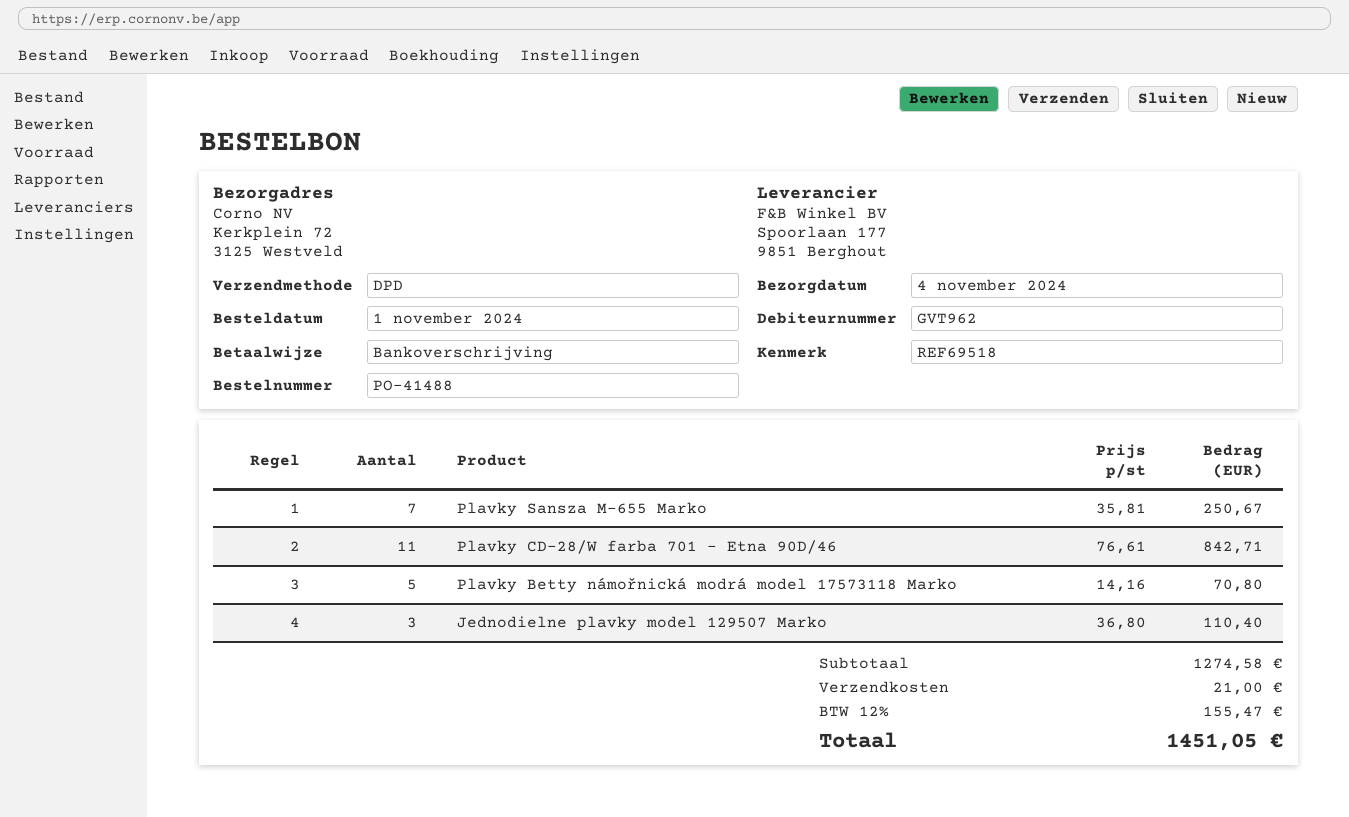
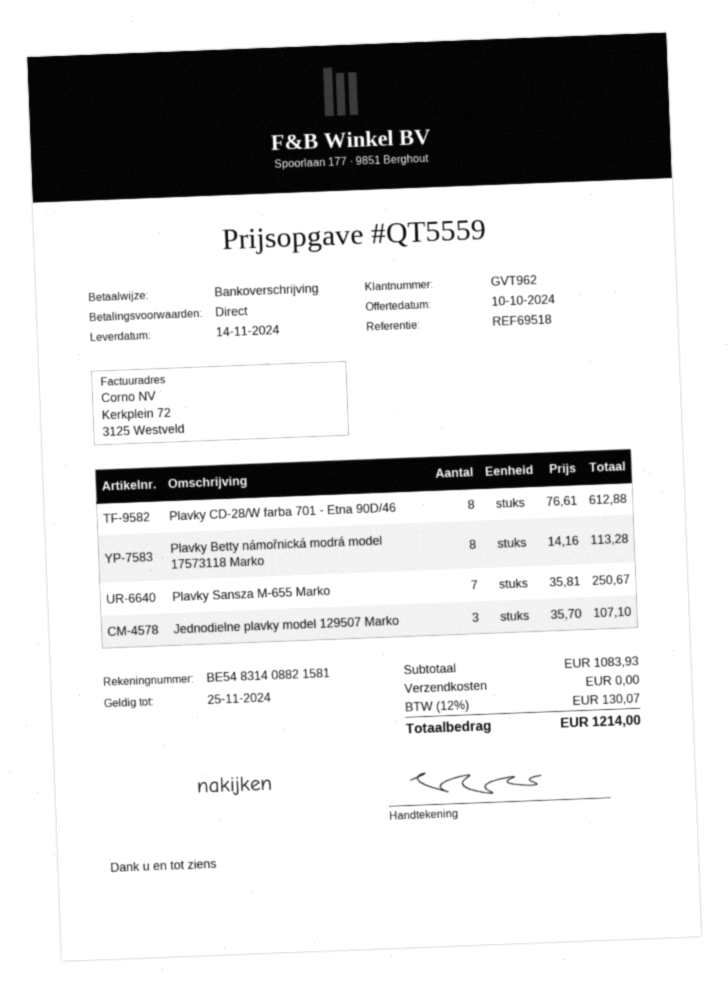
delivery date: 2024-11-04 -> 2024-11-14
Plavky CD-28/W farba 701 - Etna 90D/46: 11 x 76.61 = 842.71 -> 8 x 76.61 = 612.88
Plavky Betty námořnická modrá model 17573118 Marko: 5 x 14.16 = 70.80 -> 8 x 14.16 = 113.28
Jednodielne plavky model 129507 Marko: 3 x 36.80 = 110.40 -> 3 x 35.70 = 107.10
subtotal: 1274.58 -> 1083.93
shipping: 21.00 -> 0.00
tax: 12% = 155.47 -> 12% = 130.07
total: 1451.05 -> 1214.00

